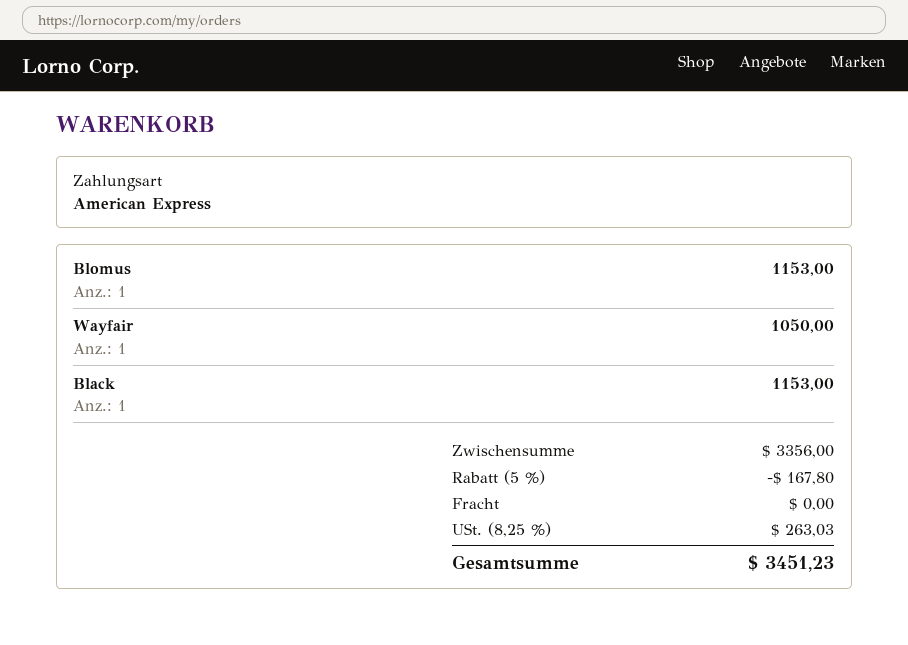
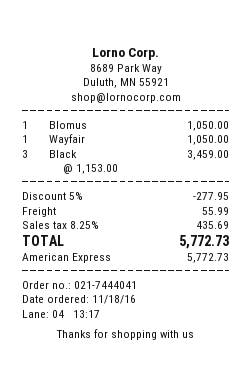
Blomus: 1 for 1153.00 -> 1 for 1050.00
Black: 1 for 1153.00 -> 3 for 3459.00
discount: 5% = 167.80 -> 5% = 277.95
shipping: 0.00 -> 55.99
tax: 8.25% = 263.03 -> 8.25% = 435.69
total: 3451.23 -> 5772.73

